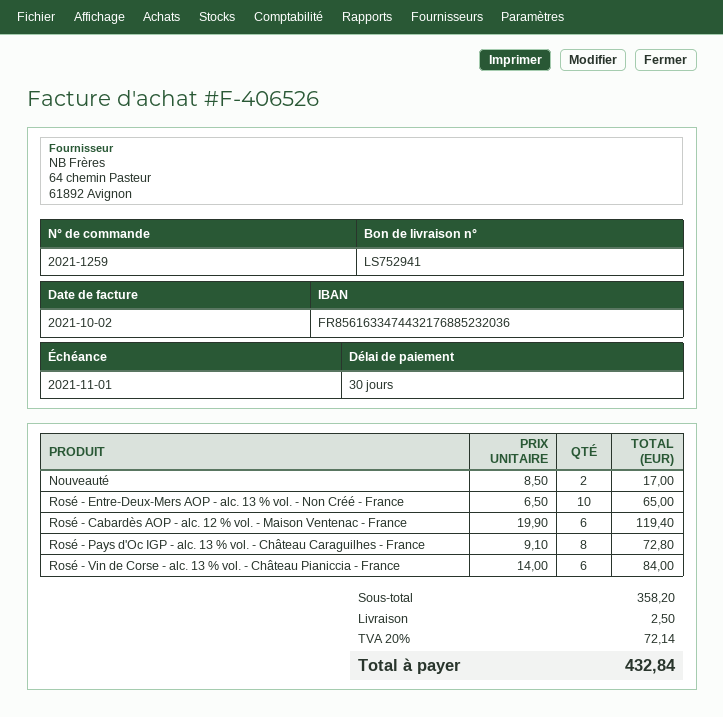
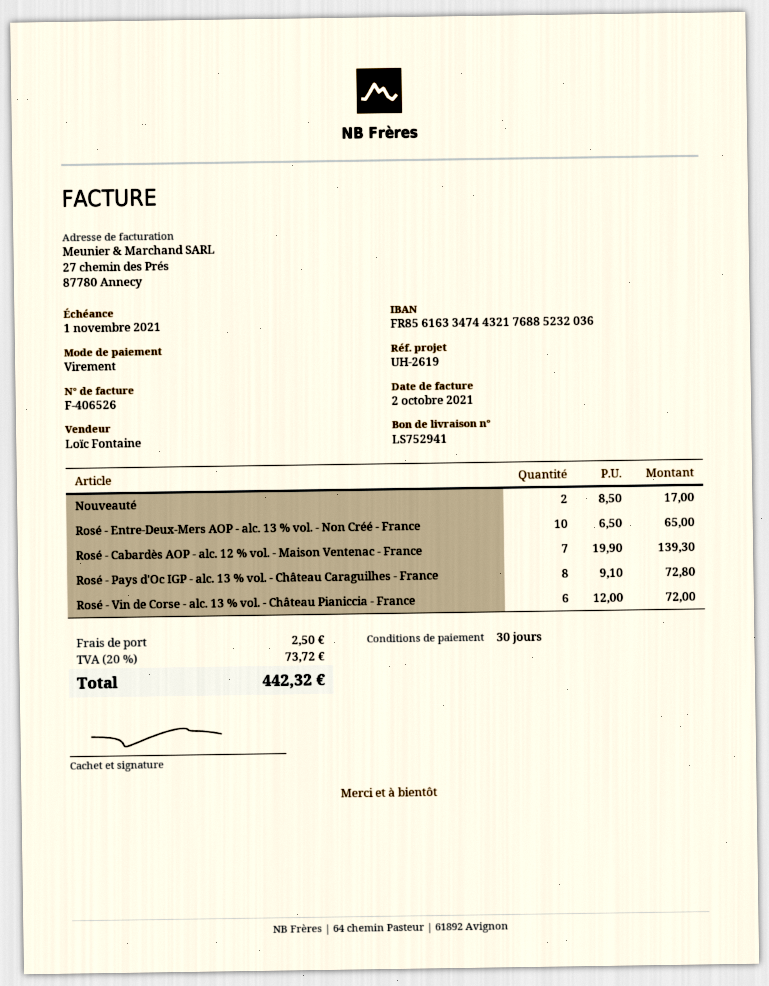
Rosé - Cabardès AOP - alc. 12 % vol. - Maison Ventenac - France: 6 x 19.90 = 119.40 -> 7 x 19.90 = 139.30
Rosé - Vin de Corse - alc. 13 % vol. - Château Pianiccia - France: 6 x 14.00 = 84.00 -> 6 x 12.00 = 72.00
tax: 20% = 72.14 -> 20% = 73.72
total: 432.84 -> 442.32

